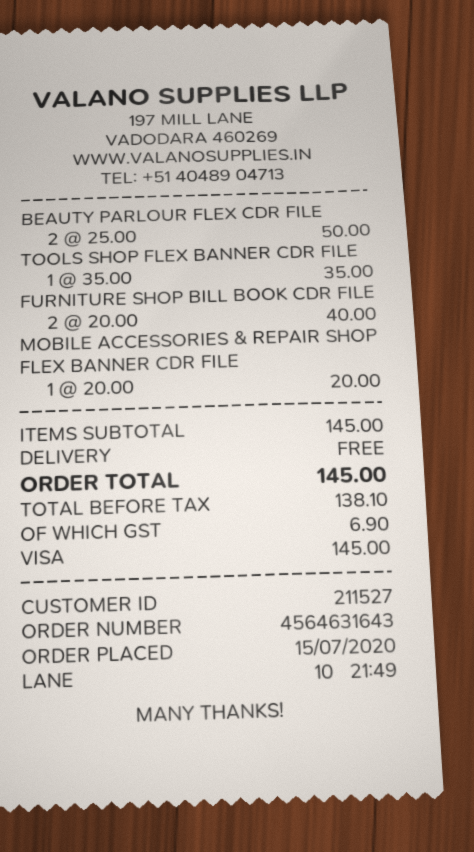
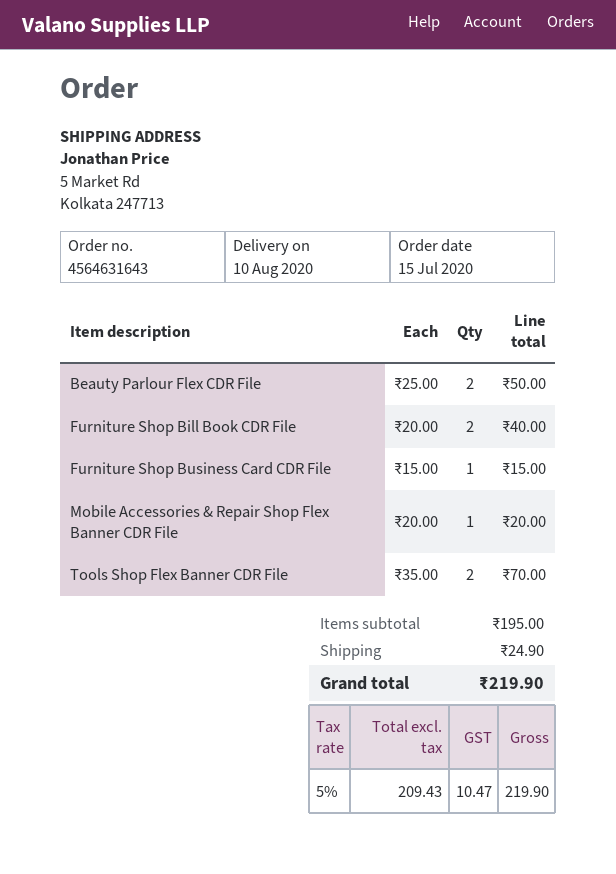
TOOLS SHOP FLEX BANNER CDR FILE: 1 x 35.00 = 35.00 -> 2 x 35.00 = 70.00
Furniture Shop Business Card CDR File: none -> 1 x 15.00 = 15.00
subtotal: 145.00 -> 195.00
shipping: 0.00 -> 24.90
net: 138.10 -> 209.43
tax: 6.90 -> 10.47
total: 145.00 -> 219.90

